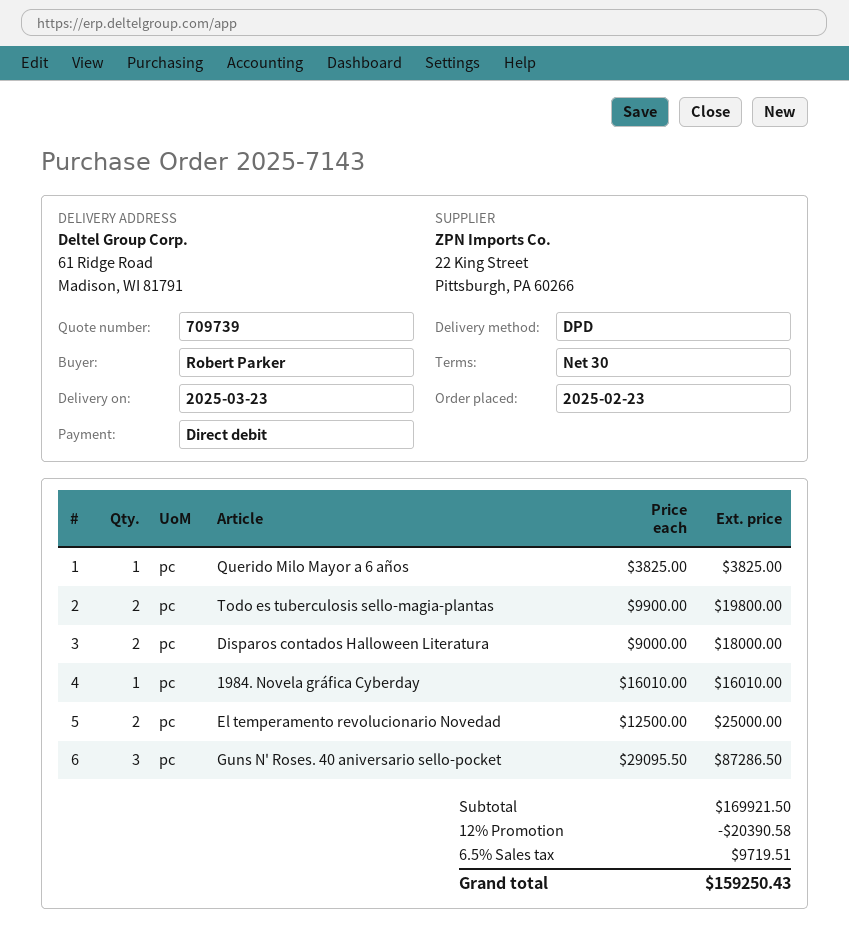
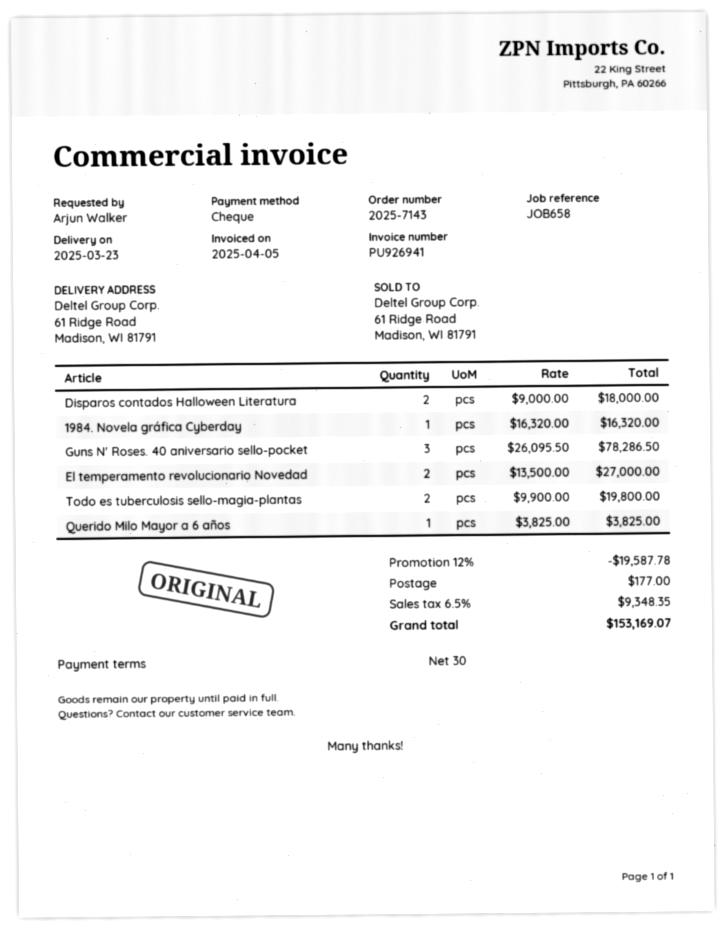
ordered by: Robert Parker -> Arjun Walker
payment method: direct debit -> cheque
1984. Novela gráfica Cyberday: 1 x 16010.00 = 16010.00 -> 1 x 16320.00 = 16320.00
El temperamento revolucionario Novedad: 2 x 12500.00 = 25000.00 -> 2 x 13500.00 = 27000.00
Guns N' Roses. 40 aniversario sello-pocket: 3 x 29095.50 = 87286.50 -> 3 x 26095.50 = 78286.50
discount: 12% = 20390.58 -> 12% = 19587.78
shipping: none -> 177.00
tax: 6.5% = 9719.51 -> 6.5% = 9348.35
total: 159250.43 -> 153169.07

